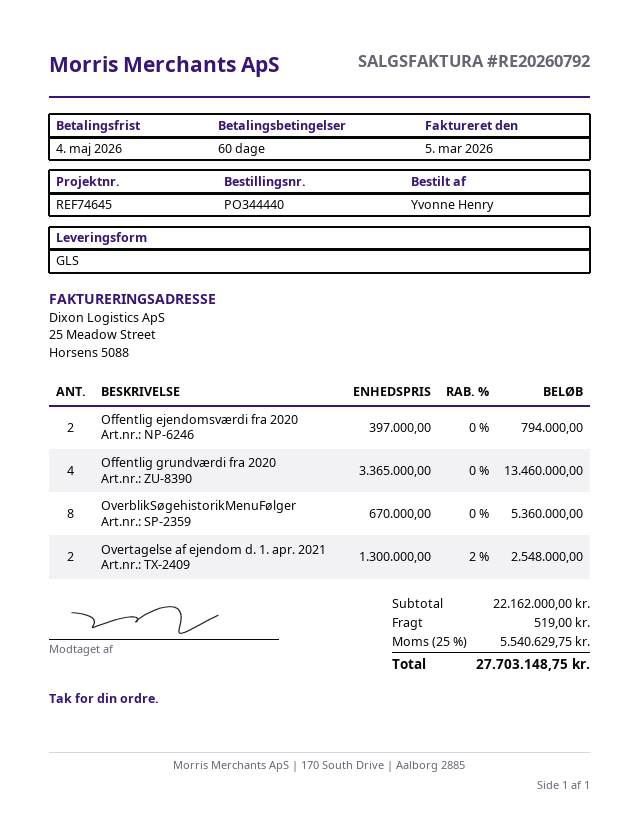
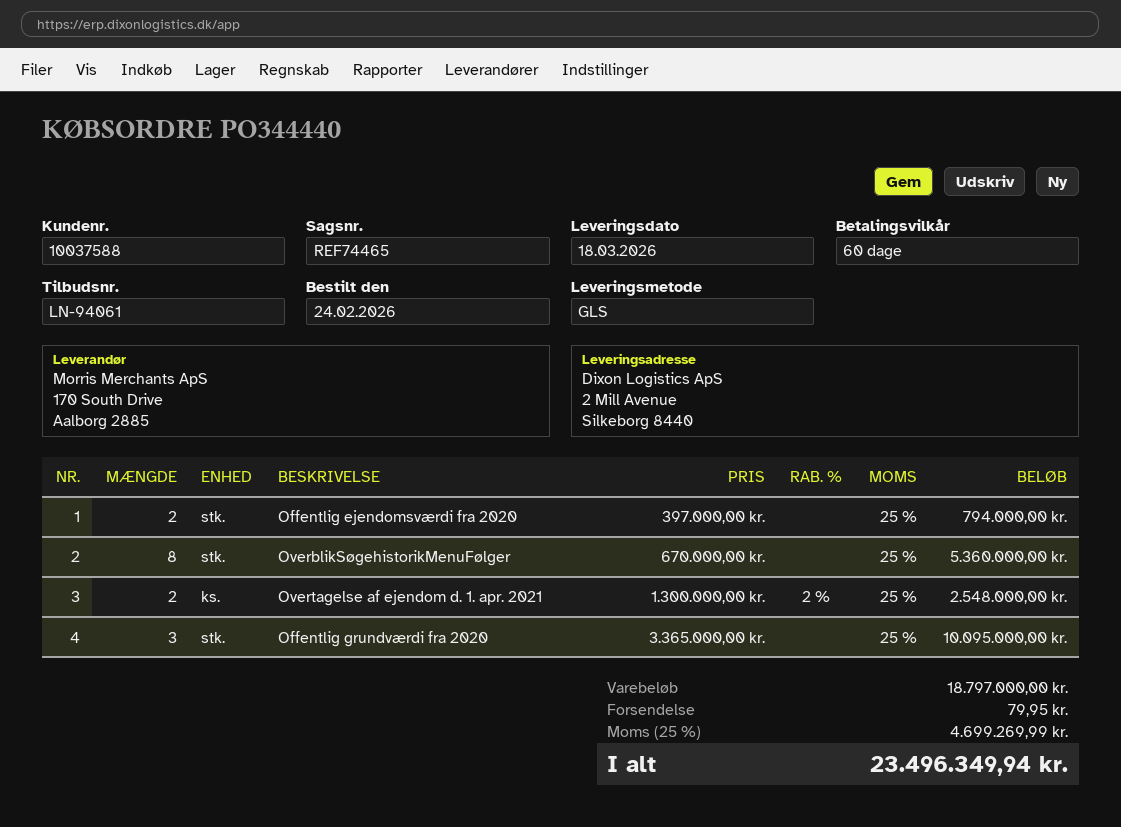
reference: REF74645 -> REF74465
Offentlig grundværdi fra 2020: 4 x 3365000.00 = 13460000.00 -> 3 x 3365000.00 = 10095000.00
subtotal: 22162000.00 -> 18797000.00
shipping: 519.00 -> 79.95
tax: 25% = 5540629.75 -> 25% = 4699269.99
total: 27703148.75 -> 23496349.94

